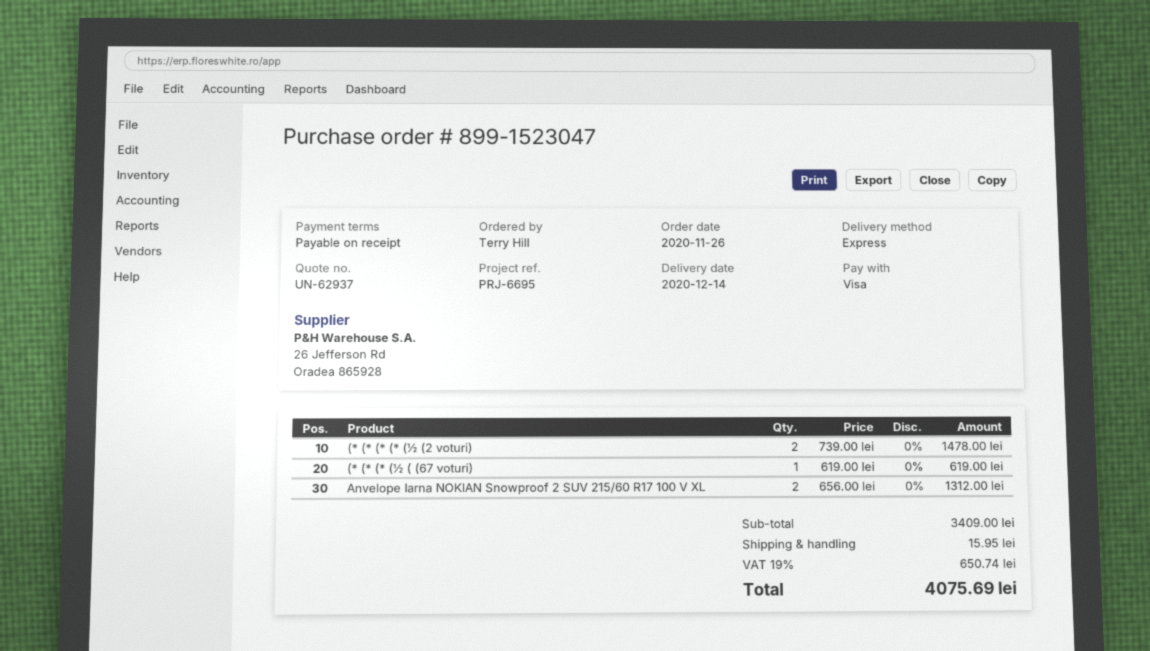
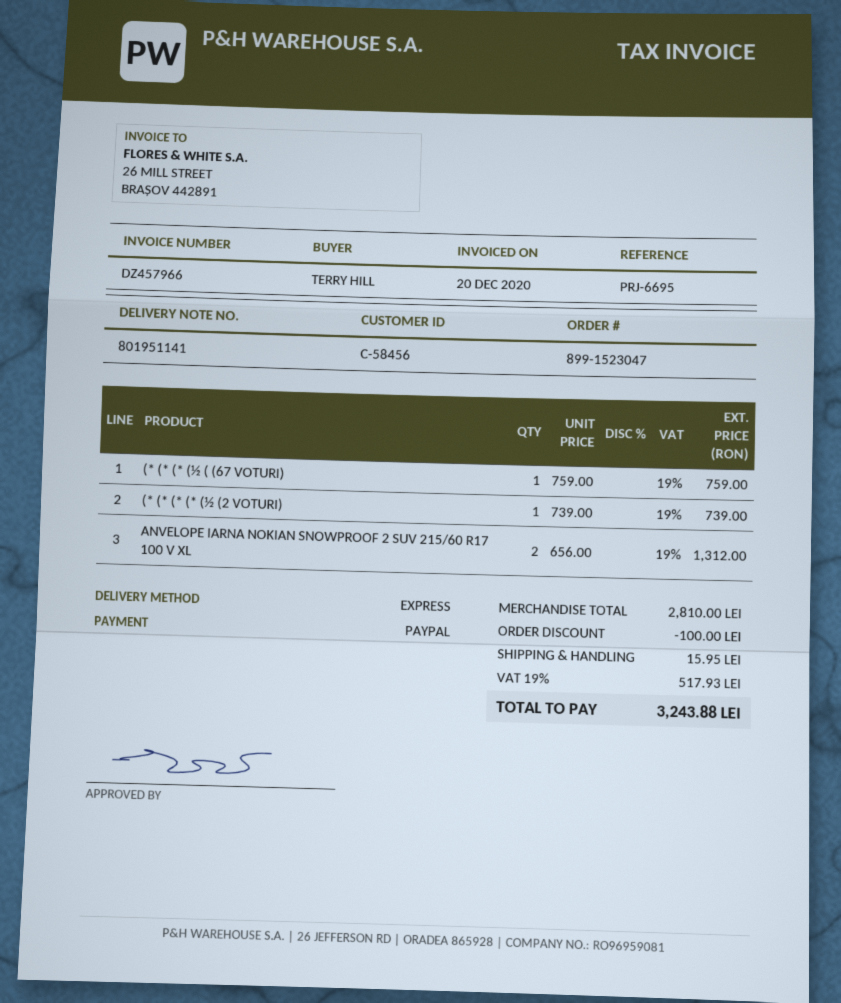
payment method: Visa -> PayPal
(* (* (* (* (½ (2 voturi): 2 x 739.00 = 1478.00 -> 1 x 739.00 = 739.00
(* (* (* (½ ( (67 voturi): 1 x 619.00 = 619.00 -> 1 x 759.00 = 759.00
subtotal: 3409.00 -> 2810.00
discount: none -> 100.00
tax: 19% = 650.74 -> 19% = 517.93
total: 4075.69 -> 3243.88

